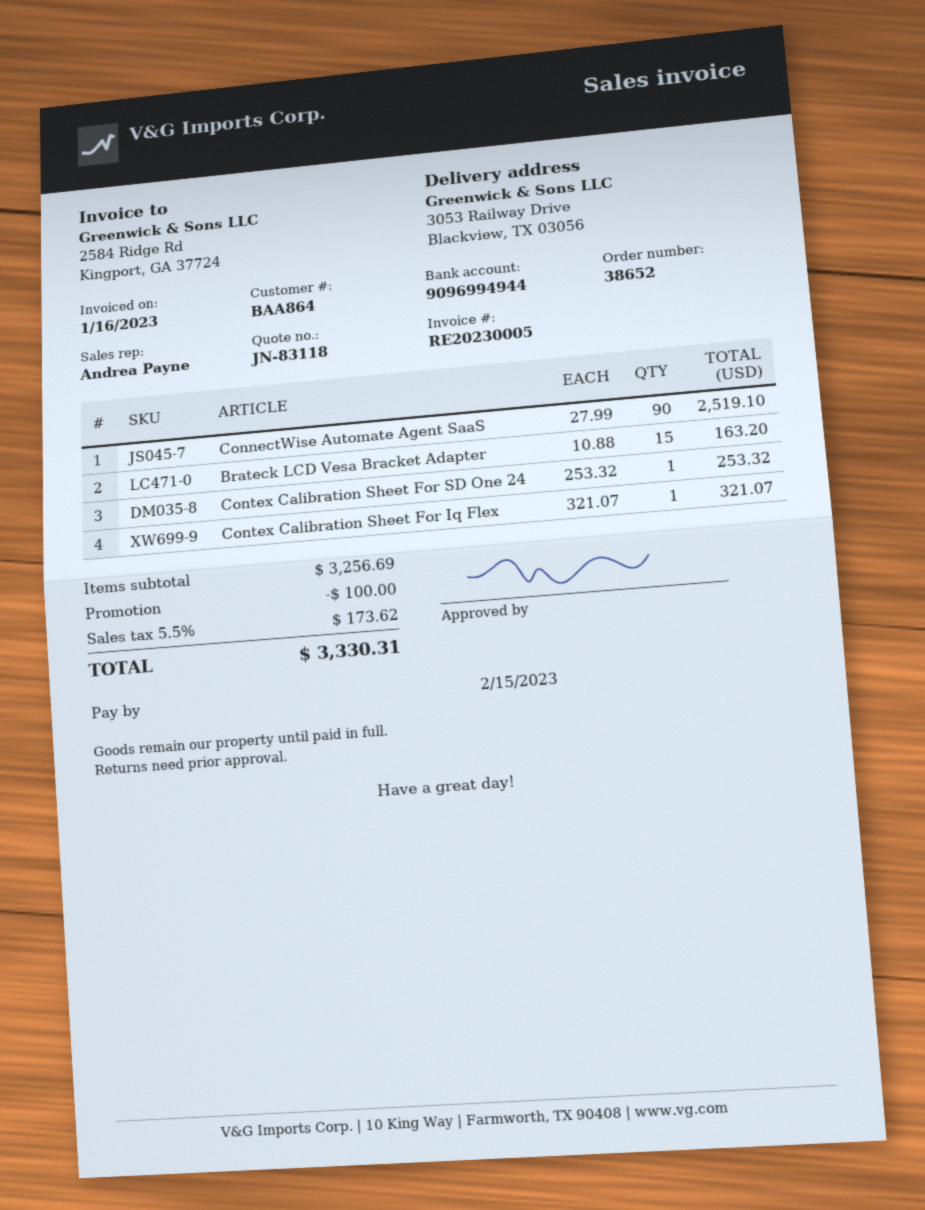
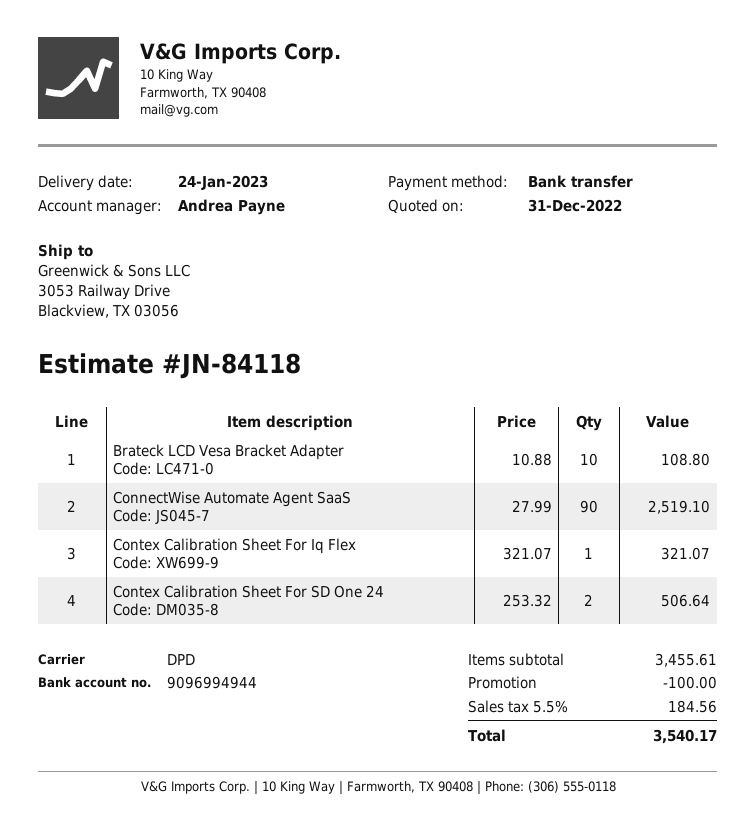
quote number: JN-83118 -> JN-84118
Brateck LCD Vesa Bracket Adapter: 15 x 10.88 = 163.20 -> 10 x 10.88 = 108.80
Contex Calibration Sheet For SD One 24: 1 x 253.32 = 253.32 -> 2 x 253.32 = 506.64
subtotal: 3256.69 -> 3455.61
tax: 5.5% = 173.62 -> 5.5% = 184.56
total: 3330.31 -> 3540.17

